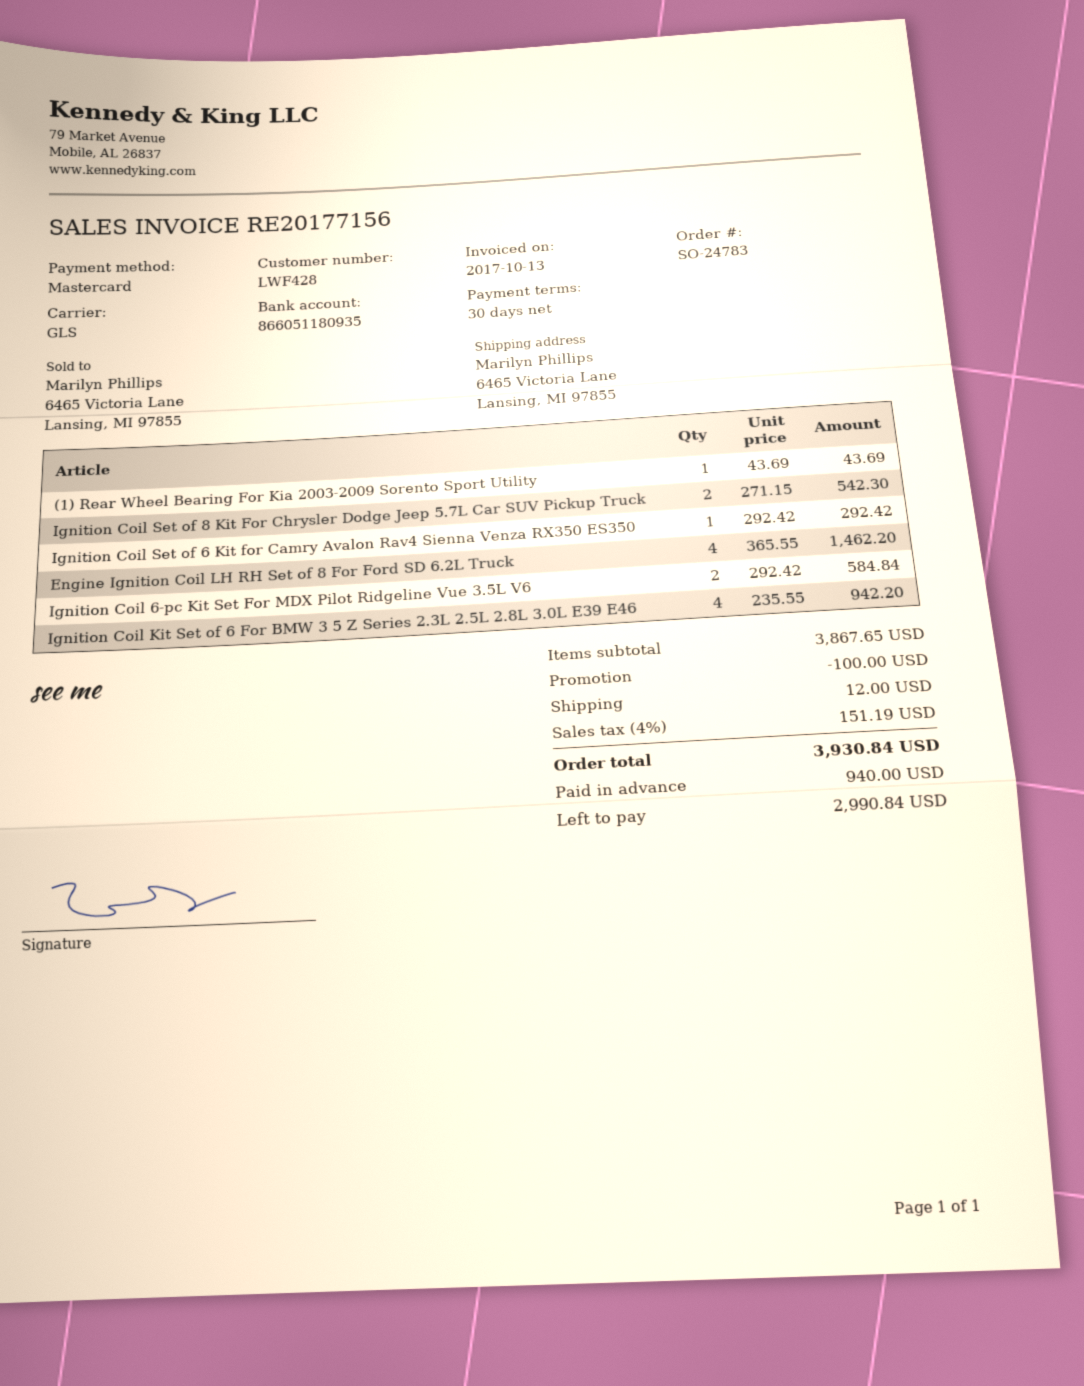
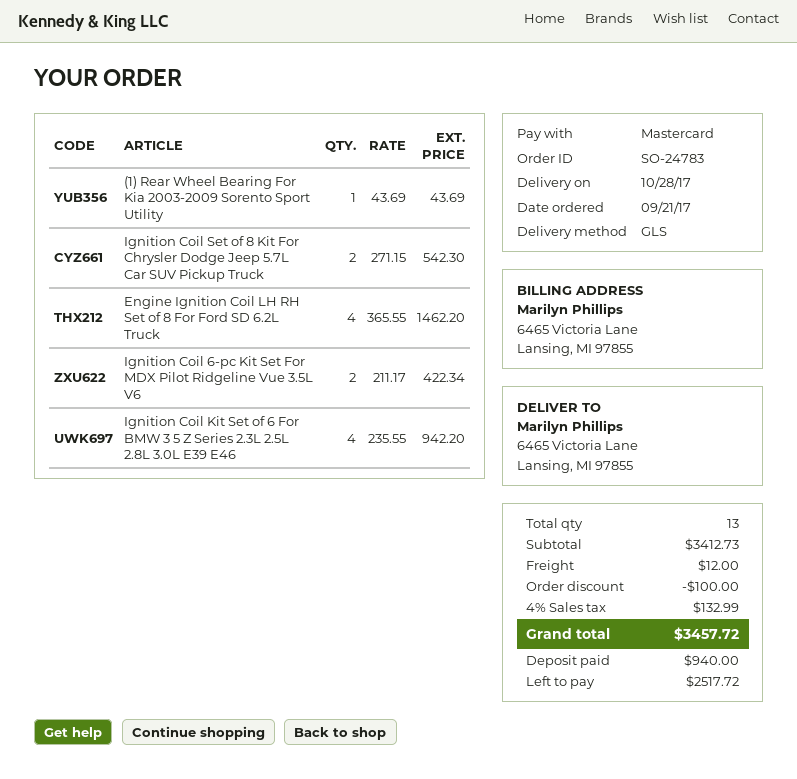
Ignition Coil Set of 6 Kit for Camry Avalon Rav4 Sienna Venza RX350 ES350: 1 x 292.42 = 292.42 -> none
Ignition Coil 6-pc Kit Set For MDX Pilot Ridgeline Vue 3.5L V6: 2 x 292.42 = 584.84 -> 2 x 211.17 = 422.34
subtotal: 3867.65 -> 3412.73
tax: 4% = 151.19 -> 4% = 132.99
total: 3930.84 -> 3457.72
balance: 2990.84 -> 2517.72

